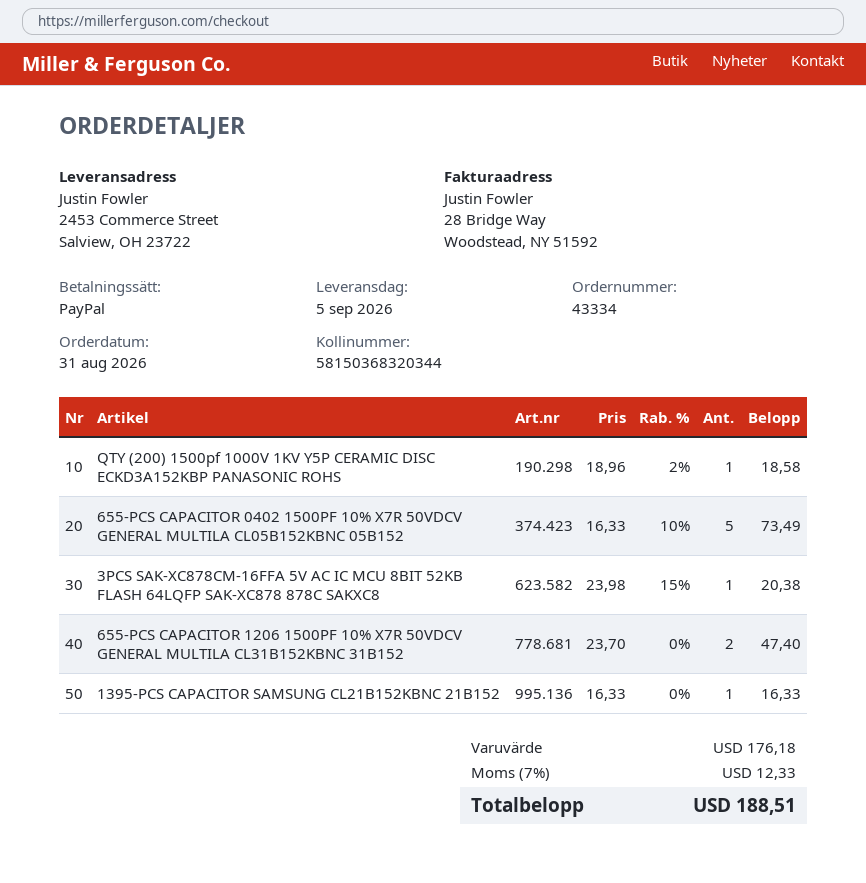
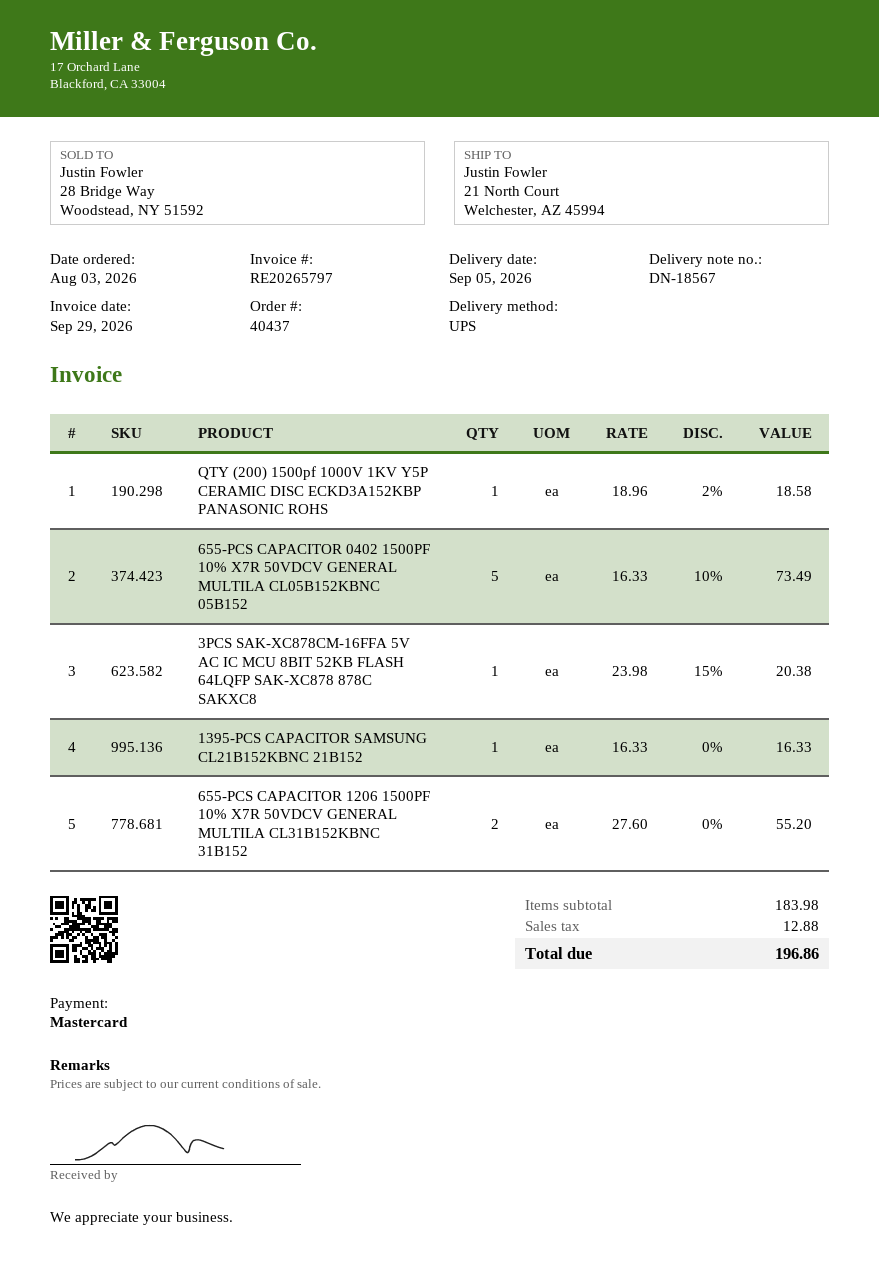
order number: 43334 -> 40437
order date: 2026-08-31 -> 2026-08-03
payment method: PayPal -> Mastercard
ship to: 2453 Commerce Street, Salview, OH 23722 -> 21 North Court, Welchester, AZ 45994
655-PCS CAPACITOR 1206 1500PF 10% X7R 50VDCV GENERAL MULTILA CL31B152KBNC 31B152: 2 x 23.70 = 47.40 -> 2 x 27.60 = 55.20
subtotal: 176.18 -> 183.98
tax: 12.33 -> 12.88
total: 188.51 -> 196.86

